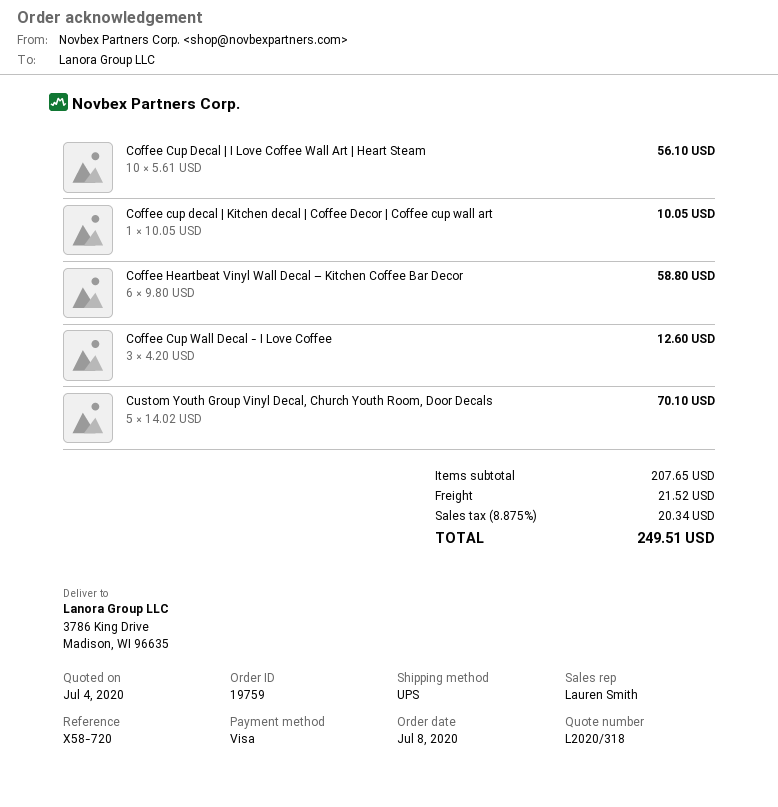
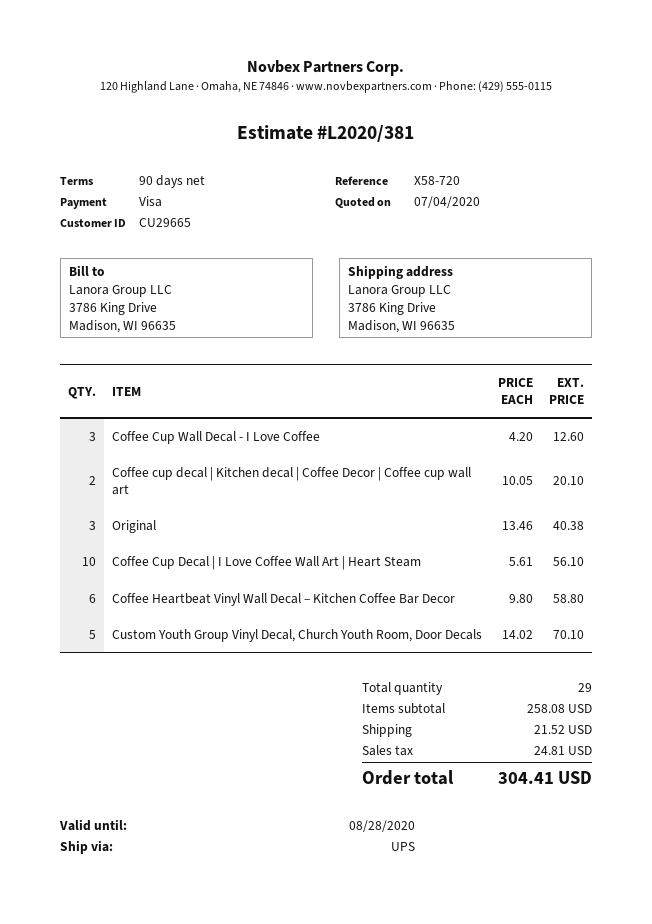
quote number: L2020/318 -> L2020/381
Coffee cup decal | Kitchen decal | Coffee Decor | Coffee cup wall art: 1 x 10.05 = 10.05 -> 2 x 10.05 = 20.10
Original: none -> 3 x 13.46 = 40.38
subtotal: 207.65 -> 258.08
tax: 20.34 -> 24.81
total: 249.51 -> 304.41

